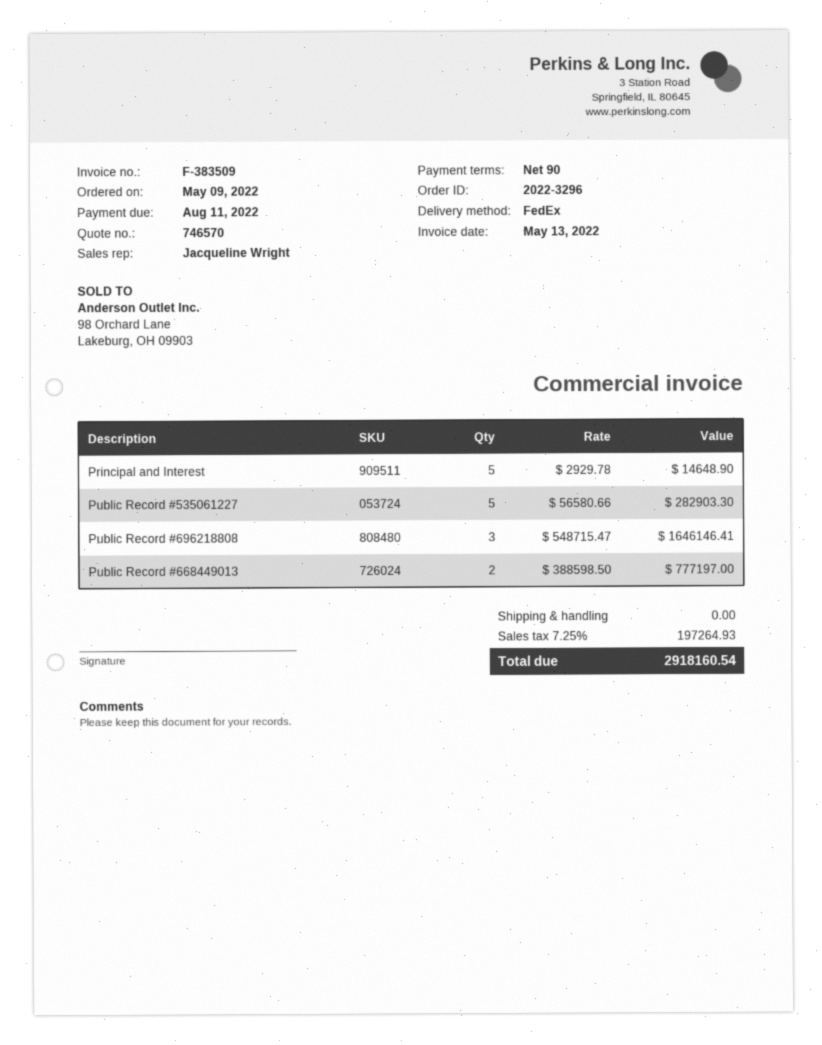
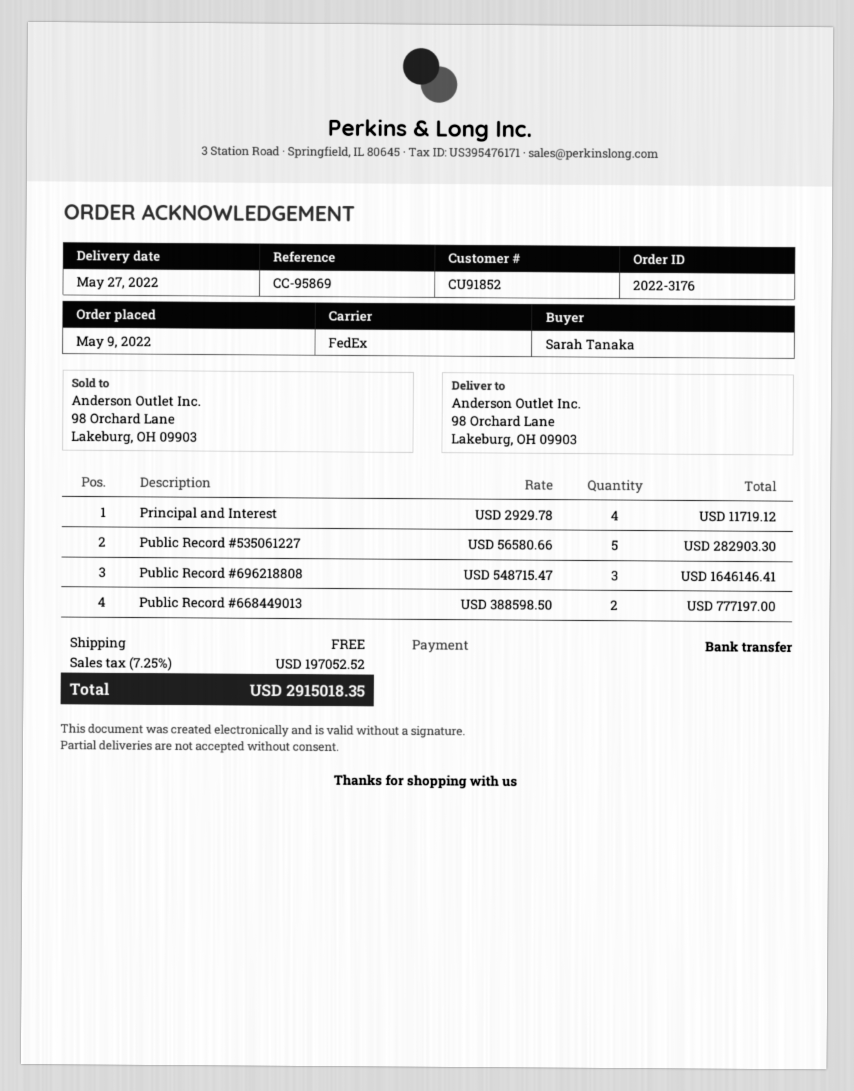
order number: 2022-3296 -> 2022-3176
Principal and Interest: 5 x 2929.78 = 14648.90 -> 4 x 2929.78 = 11719.12
tax: 7.25% = 197264.93 -> 7.25% = 197052.52
total: 2918160.54 -> 2915018.35

